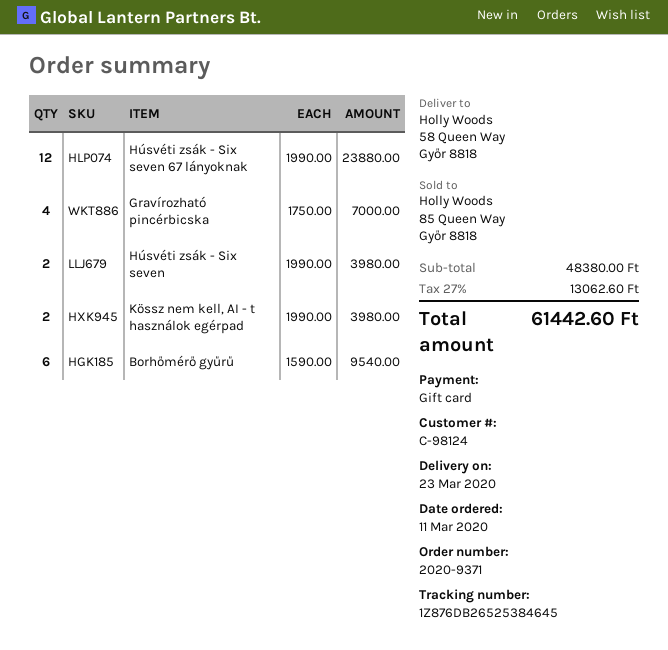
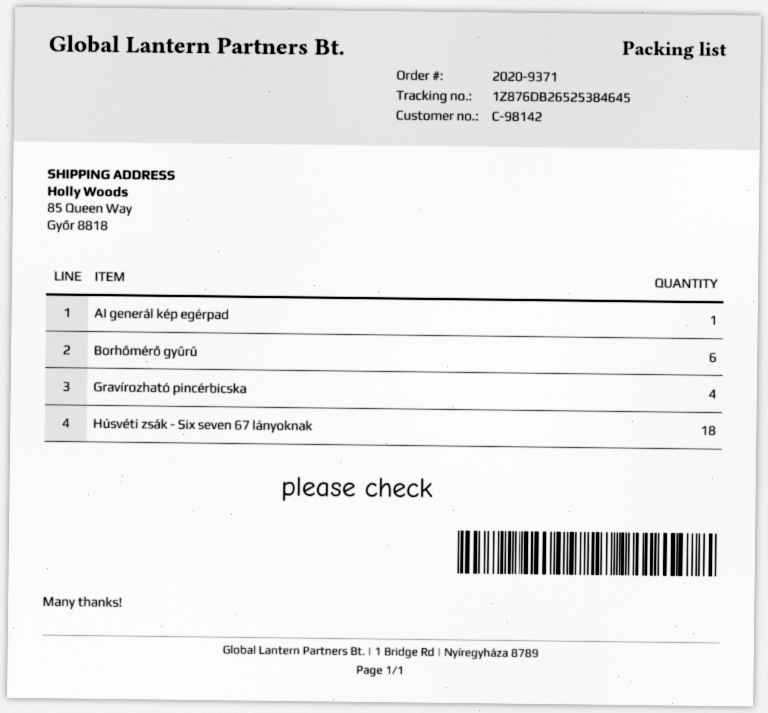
customer number: C-98124 -> C-98142
ship to: 58 Queen Way, Győr 8818 -> 85 Queen Way, Győr 8818
Húsvéti zsák - Six seven 67 lányoknak: 12 -> 18
Húsvéti zsák - Six seven: 2 -> none
Kössz nem kell, AI - t használok egérpad: 2 -> none
AI generál kép egérpad: none -> 1

